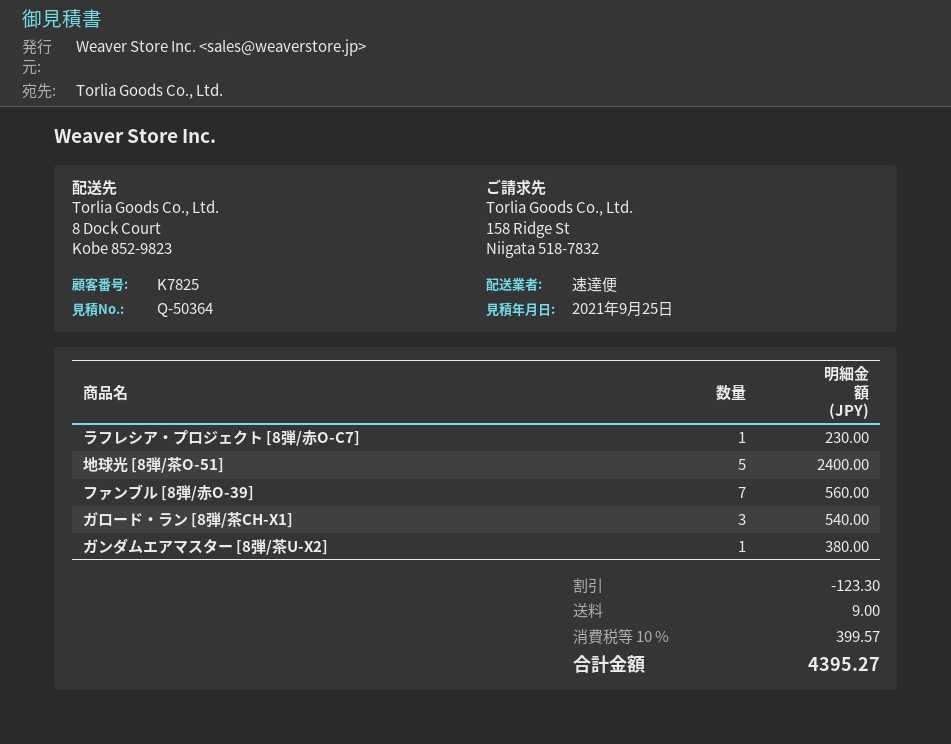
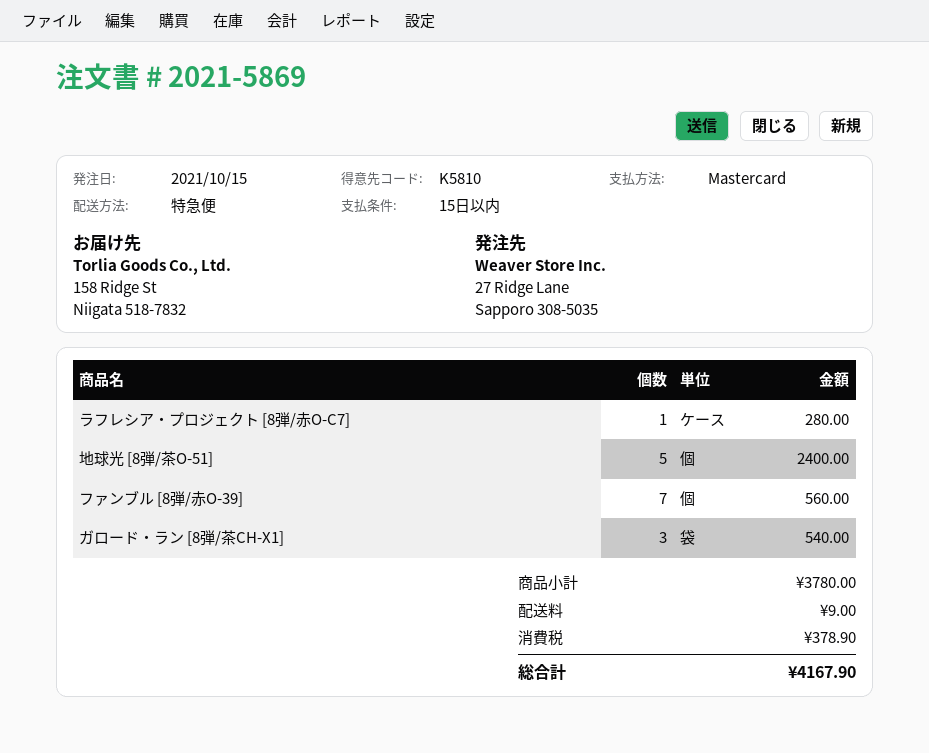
customer number: K7825 -> K5810
ship to: 8 Dock Court, Kobe 852-9823 -> 158 Ridge St, Niigata 518-7832
ラフレシア・プロジェクト [8弾/赤O-C7]: 1 for 230.00 -> 1 for 280.00
ガンダムエアマスター [8弾/茶U-X2]: 1 for 380.00 -> none
discount: 123.30 -> none
tax: 399.57 -> 378.90
total: 4395.27 -> 4167.90

